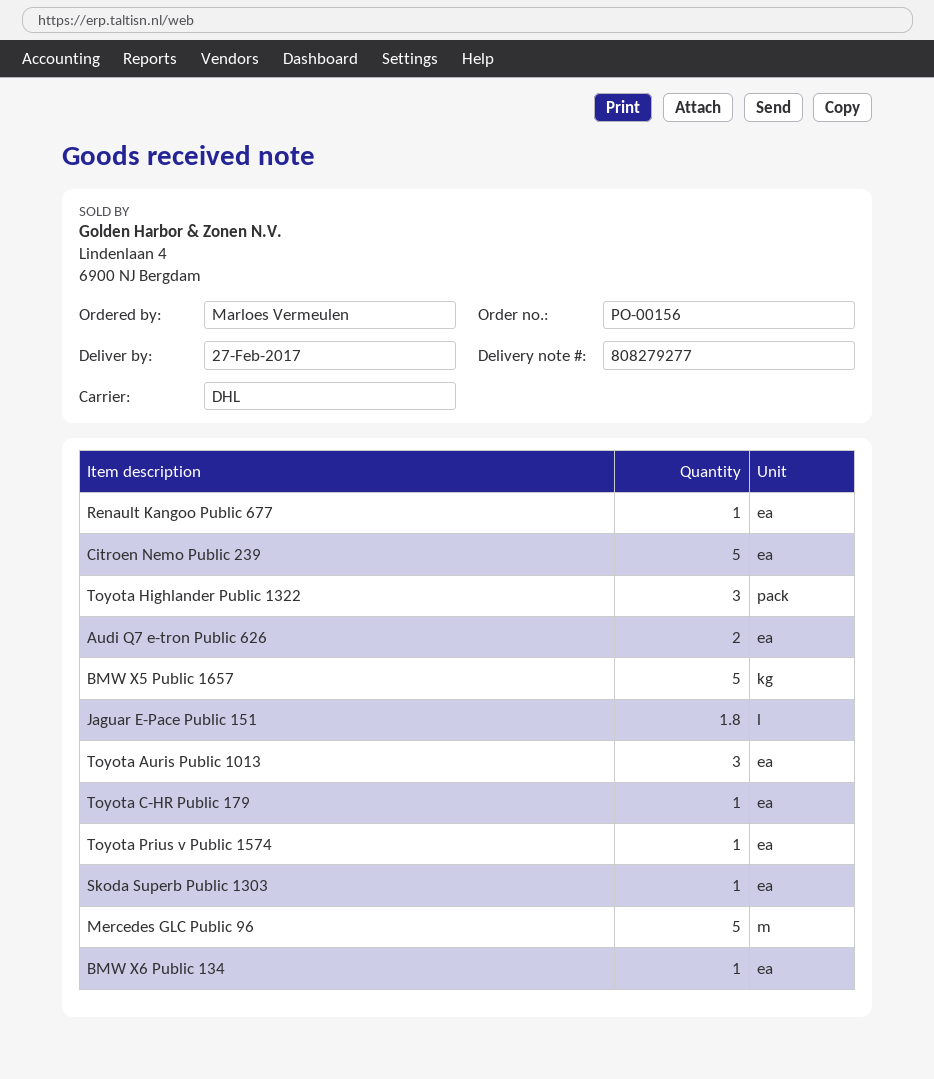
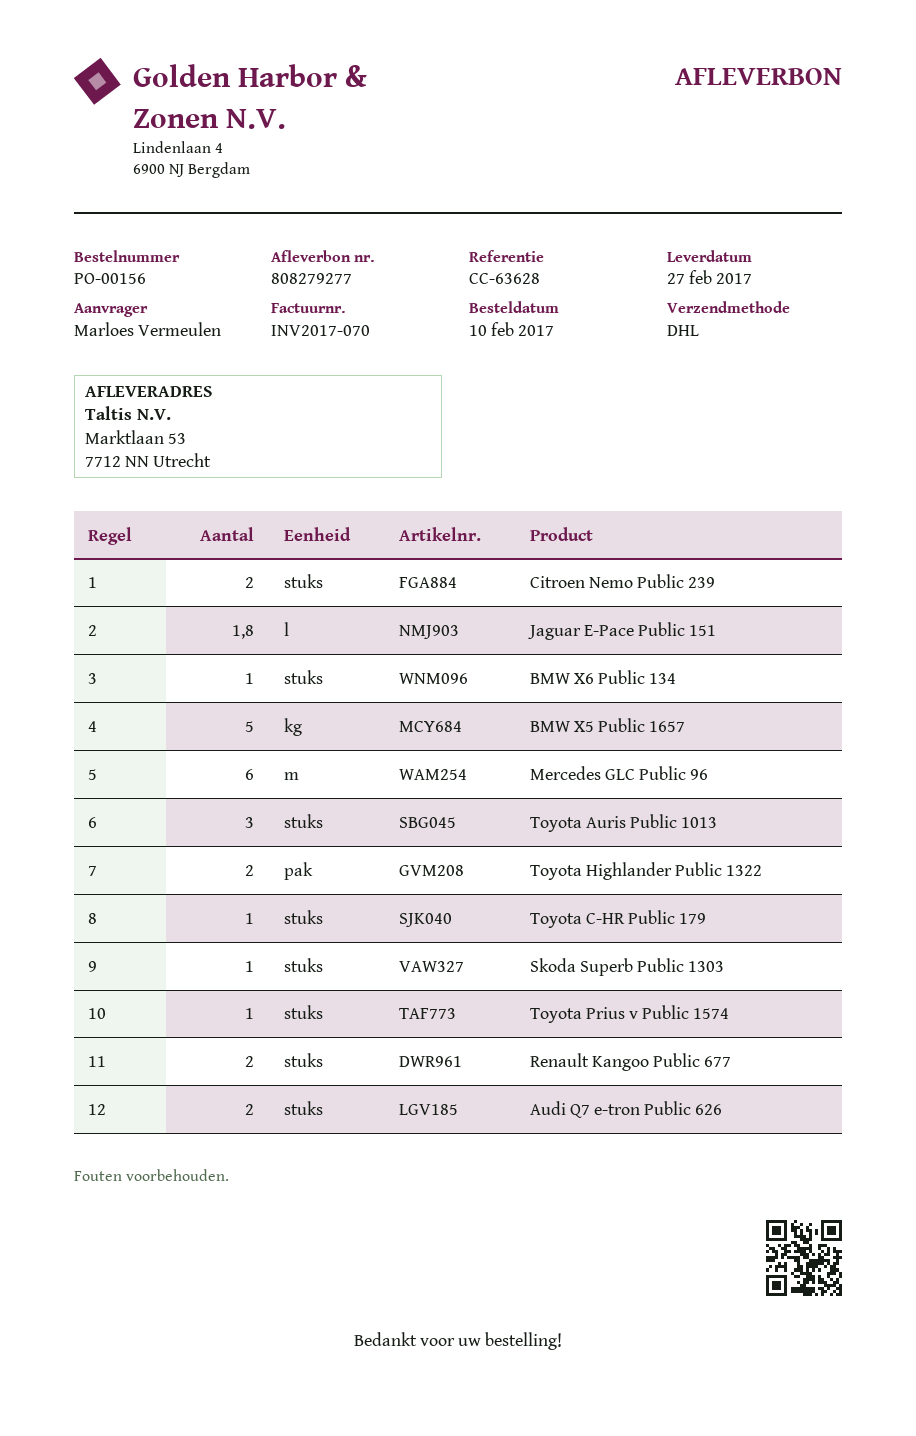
Renault Kangoo Public 677: 1 -> 2
Citroen Nemo Public 239: 5 -> 2
Toyota Highlander Public 1322: 3 -> 2
Mercedes GLC Public 96: 5 -> 6

